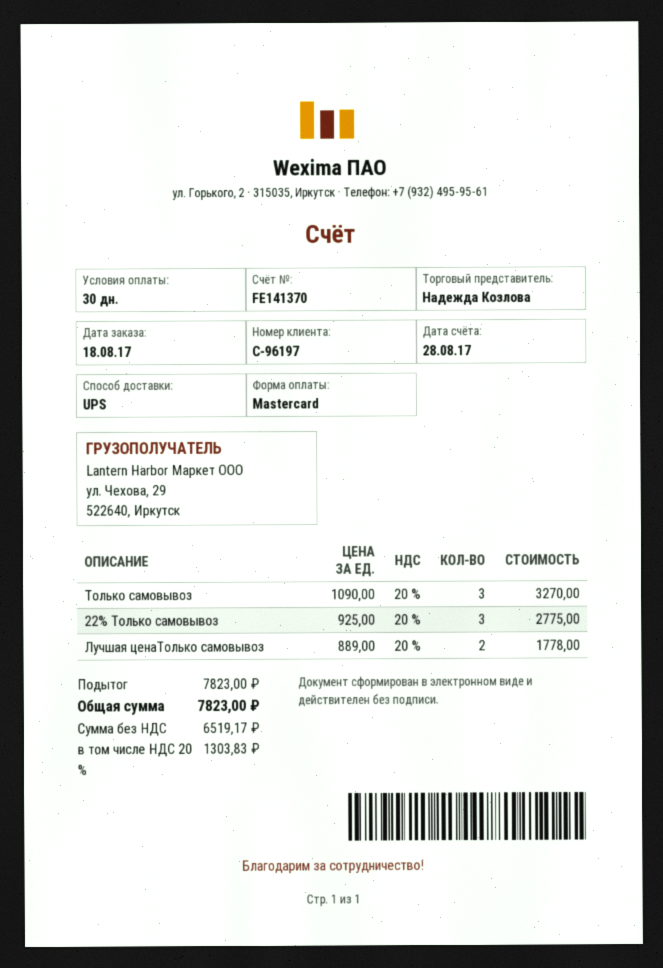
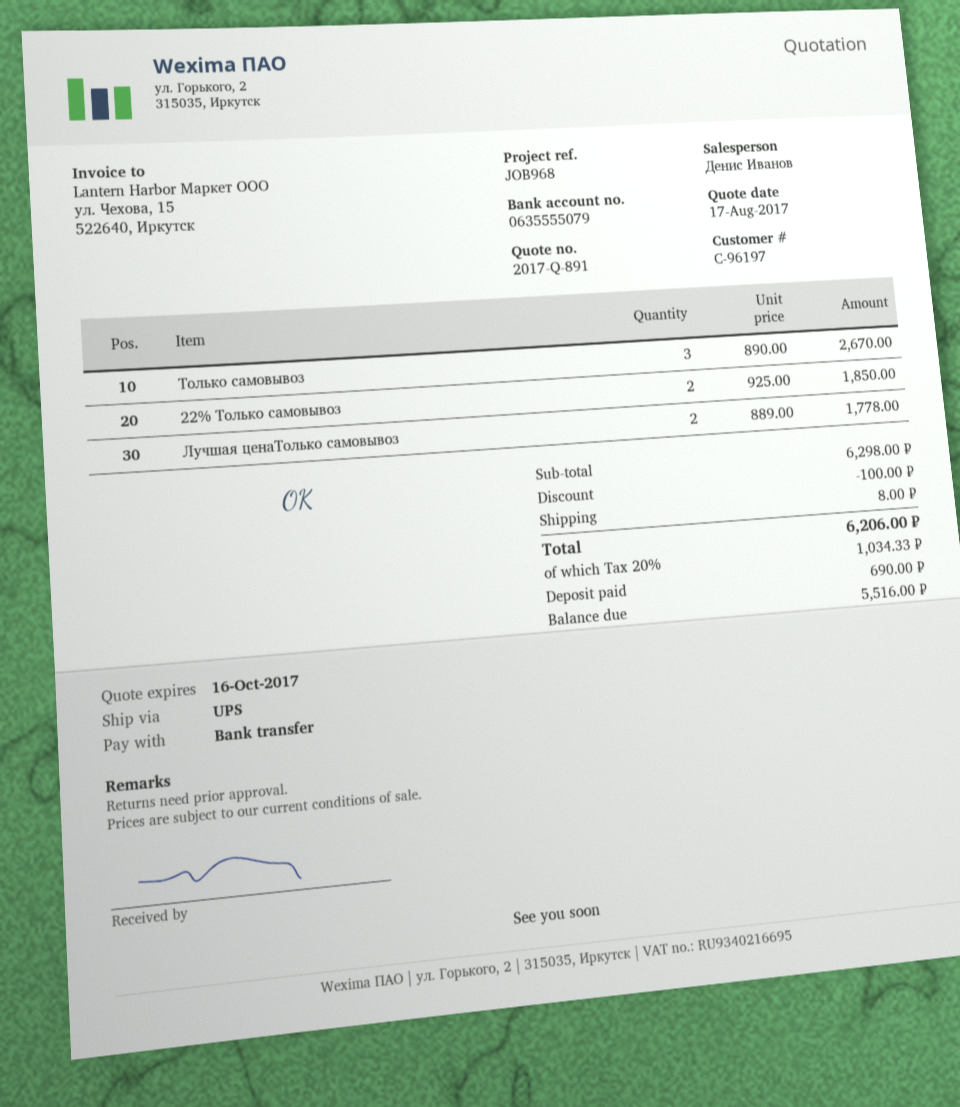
sales rep: Надежда Козлова -> Денис Иванов
payment method: Mastercard -> bank transfer
Только самовывоз: 3 x 1090.00 = 3270.00 -> 3 x 890.00 = 2670.00
22% Только самовывоз: 3 x 925.00 = 2775.00 -> 2 x 925.00 = 1850.00
subtotal: 7823.00 -> 6298.00
discount: none -> 100.00
shipping: none -> 8.00
tax: 20% = 1303.83 -> 20% = 1034.33
total: 7823.00 -> 6206.00

